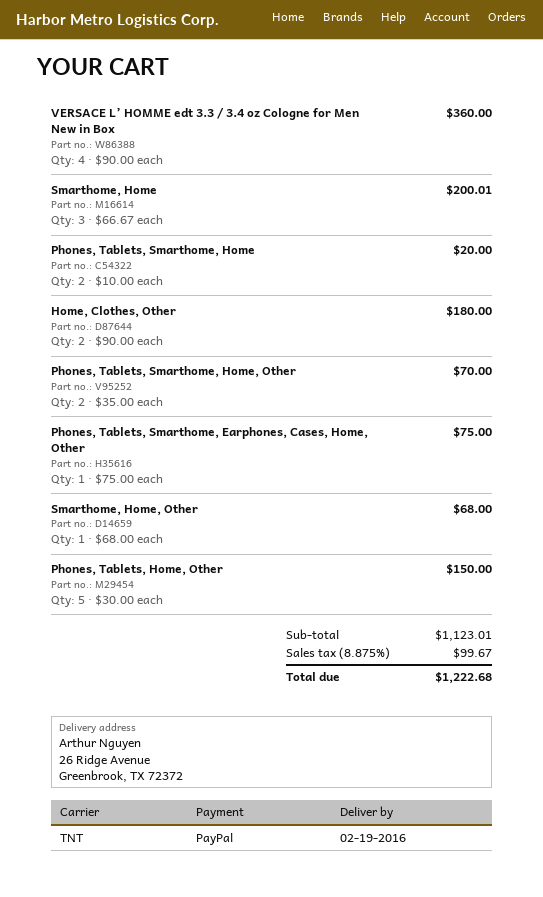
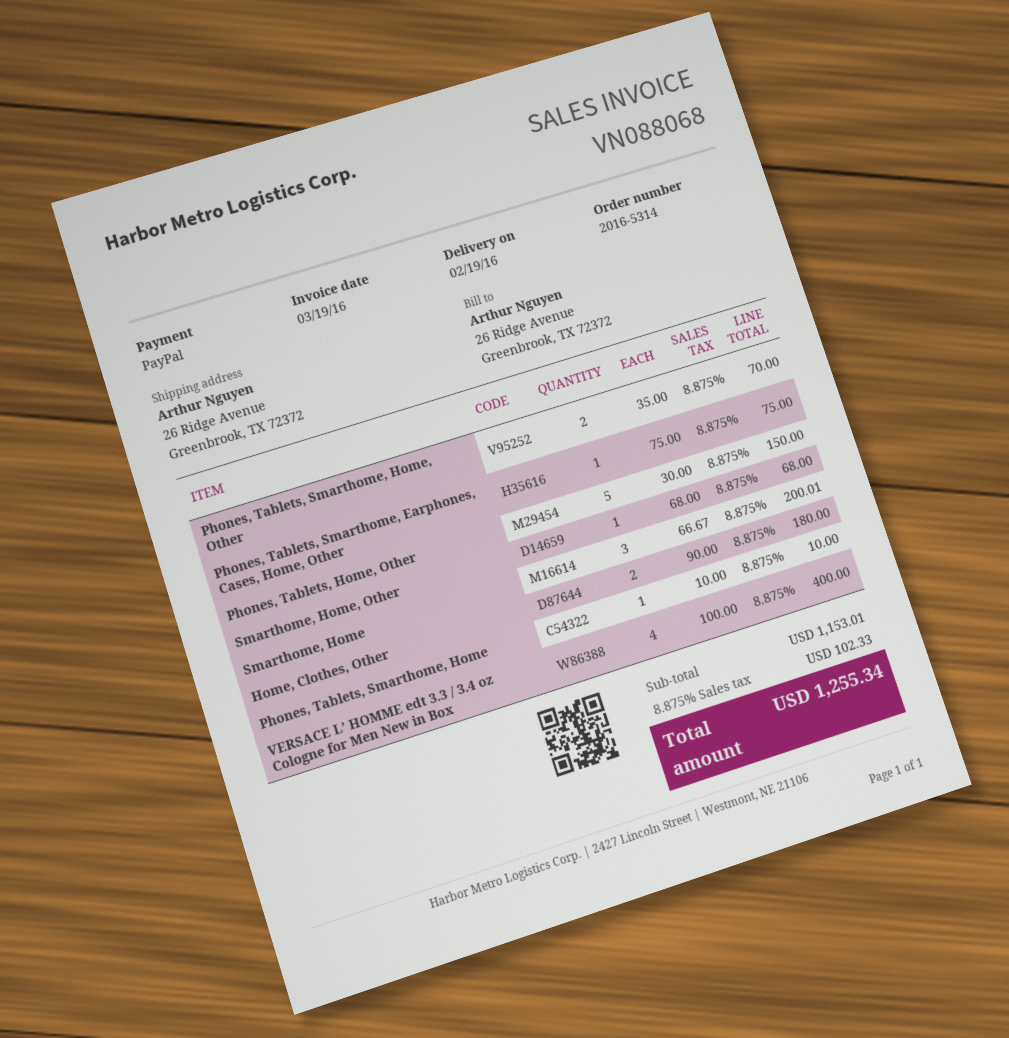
VERSACE L’ HOMME edt 3.3 / 3.4 oz Cologne for Men New in Box: 4 x 90.00 = 360.00 -> 4 x 100.00 = 400.00
Phones, Tablets, Smarthome, Home: 2 x 10.00 = 20.00 -> 1 x 10.00 = 10.00
subtotal: 1123.01 -> 1153.01
tax: 8.875% = 99.67 -> 8.875% = 102.33
total: 1222.68 -> 1255.34

